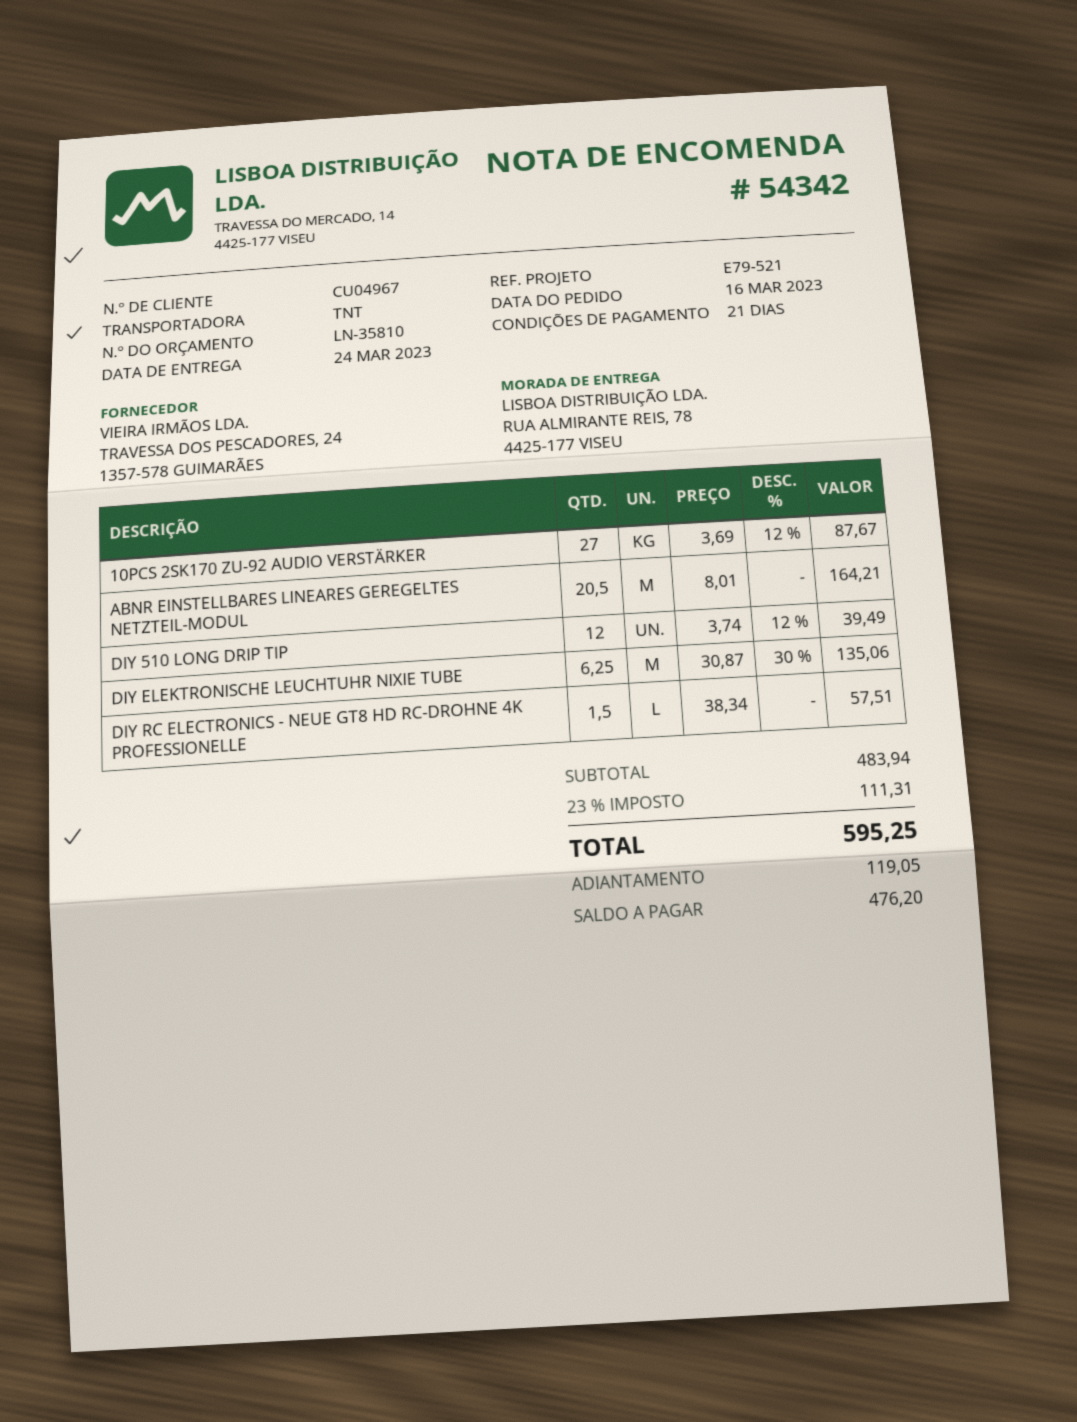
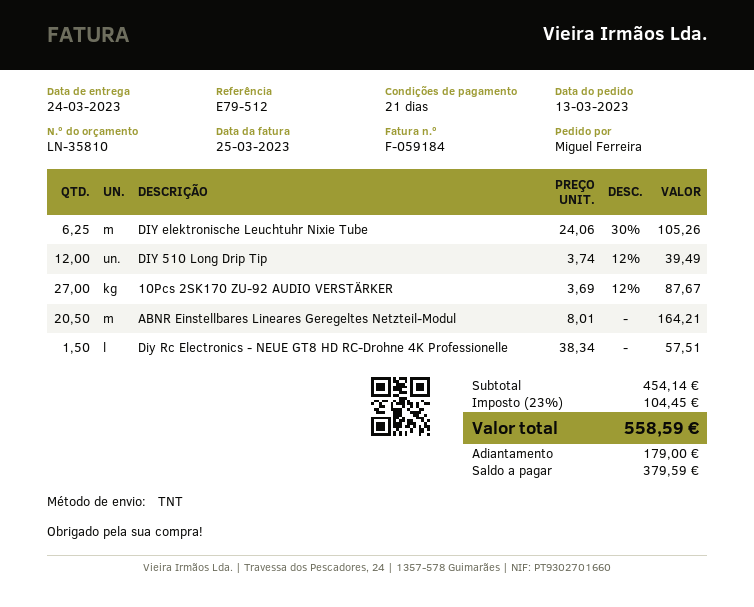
order date: 2023-03-16 -> 2023-03-13
reference: E79-521 -> E79-512
DIY ELEKTRONISCHE LEUCHTUHR NIXIE TUBE: 6.25 x 30.87 - 30% = 135.06 -> 6.25 x 24.06 - 30% = 105.26
subtotal: 483.94 -> 454.14
tax: 23% = 111.31 -> 23% = 104.45
total: 595.25 -> 558.59
deposit: 119.05 -> 179.00
balance: 476.20 -> 379.59

